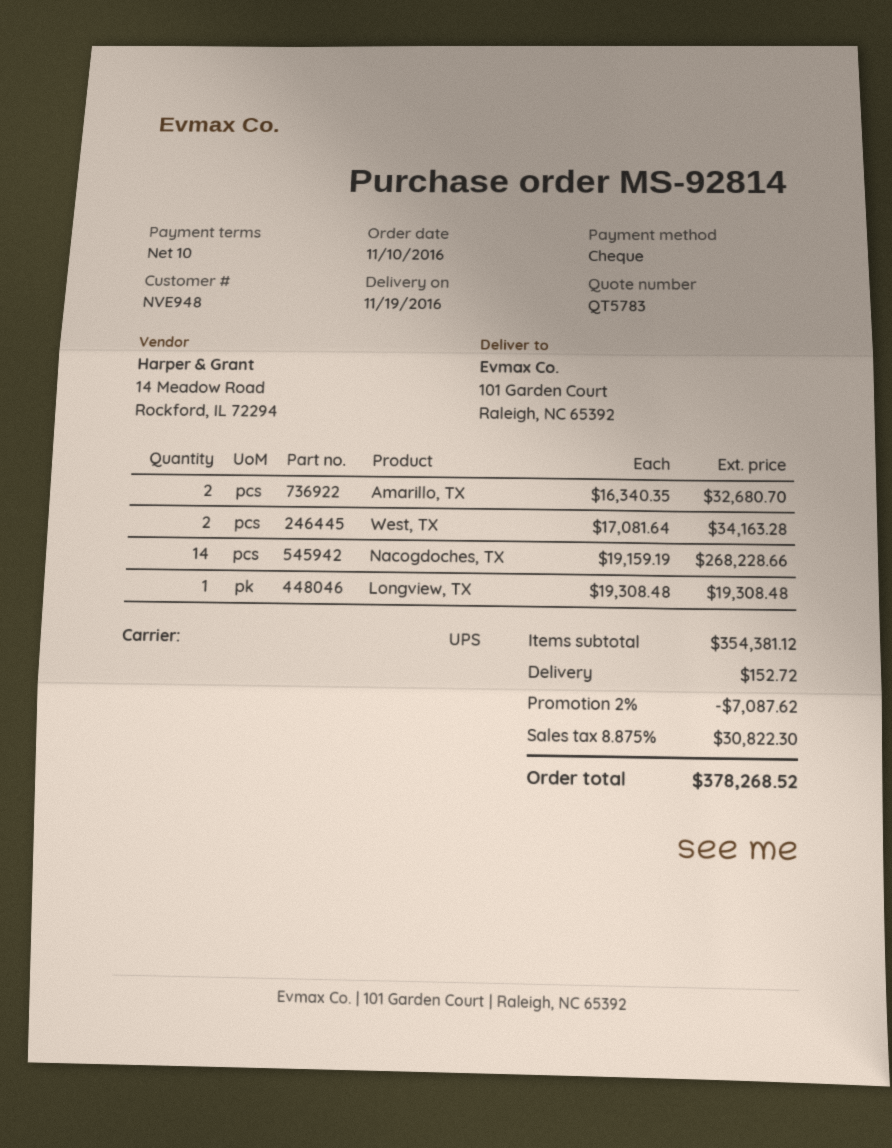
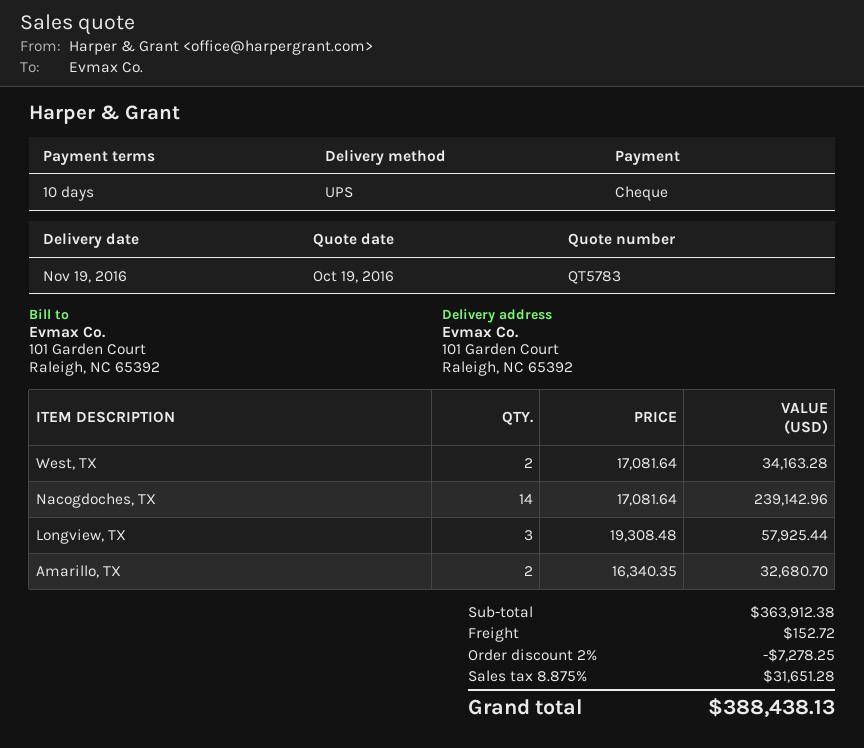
Nacogdoches, TX: 14 x 19159.19 = 268228.66 -> 14 x 17081.64 = 239142.96
Longview, TX: 1 x 19308.48 = 19308.48 -> 3 x 19308.48 = 57925.44
subtotal: 354381.12 -> 363912.38
discount: 2% = 7087.62 -> 2% = 7278.25
tax: 8.875% = 30822.30 -> 8.875% = 31651.28
total: 378268.52 -> 388438.13

